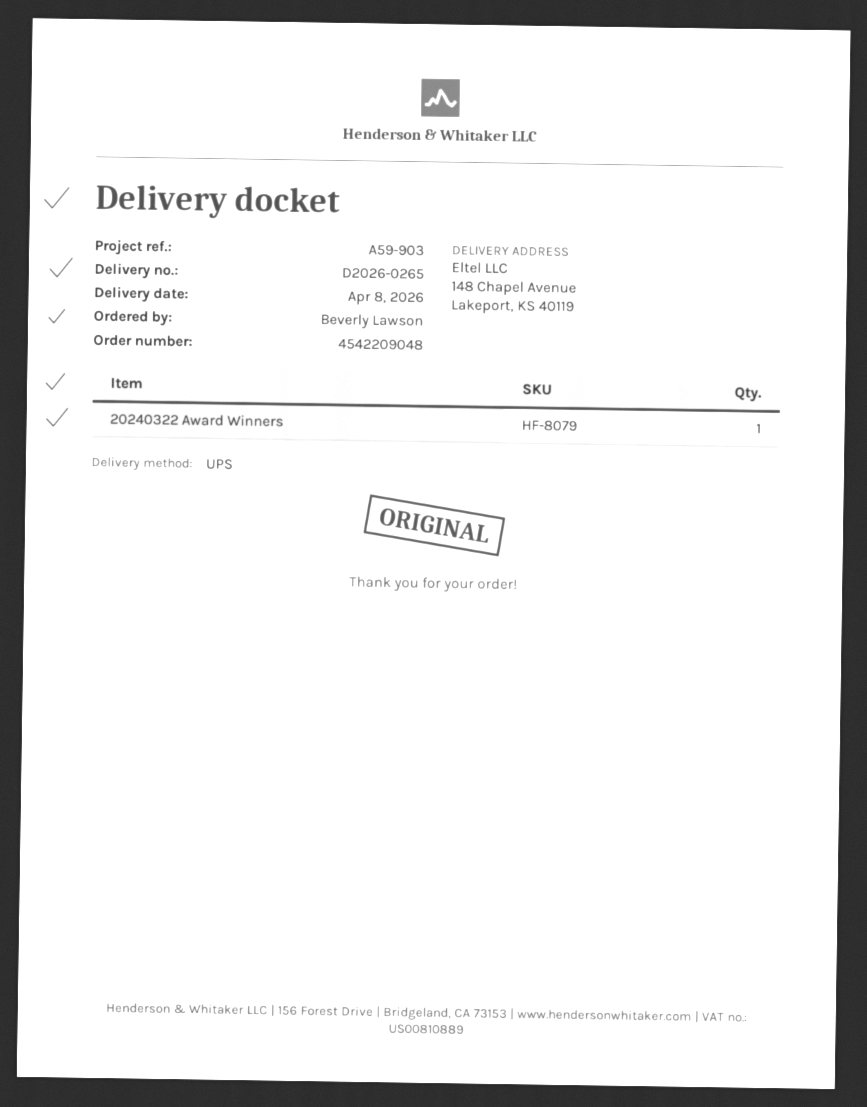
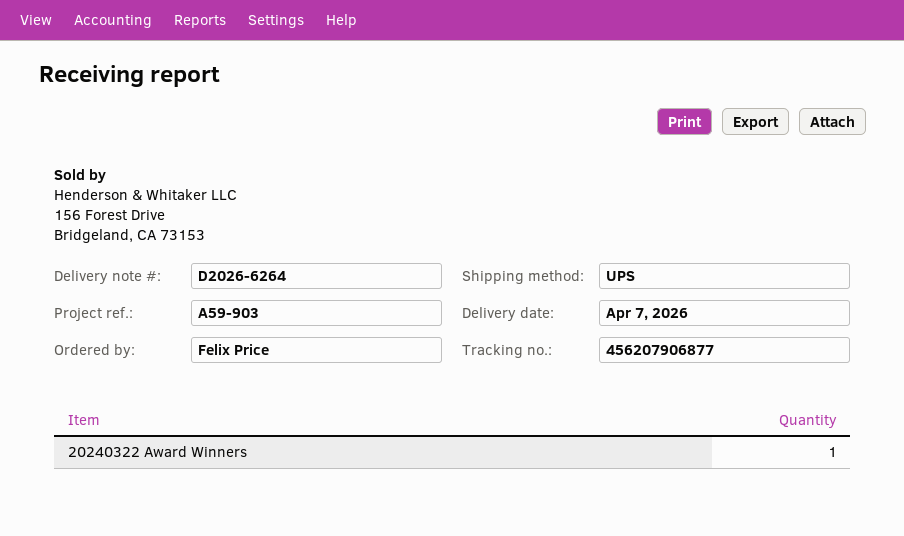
delivery note number: D2026-0265 -> D2026-6264
delivery date: 2026-04-08 -> 2026-04-07
ordered by: Beverly Lawson -> Felix Price

